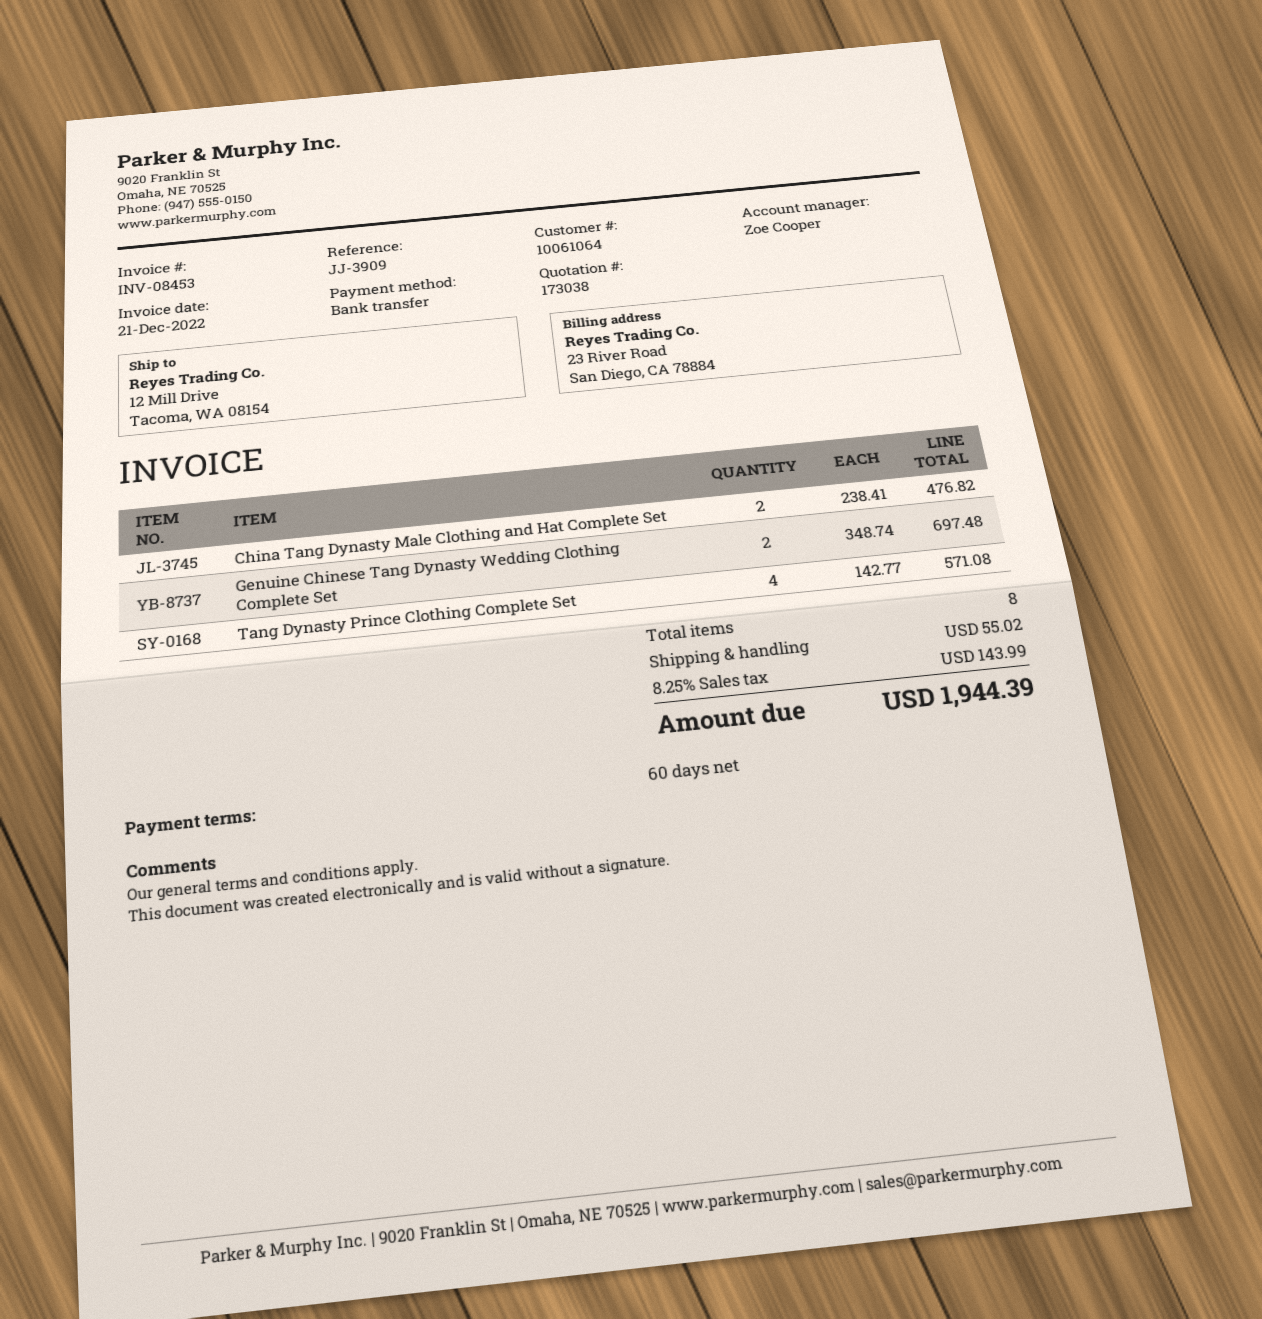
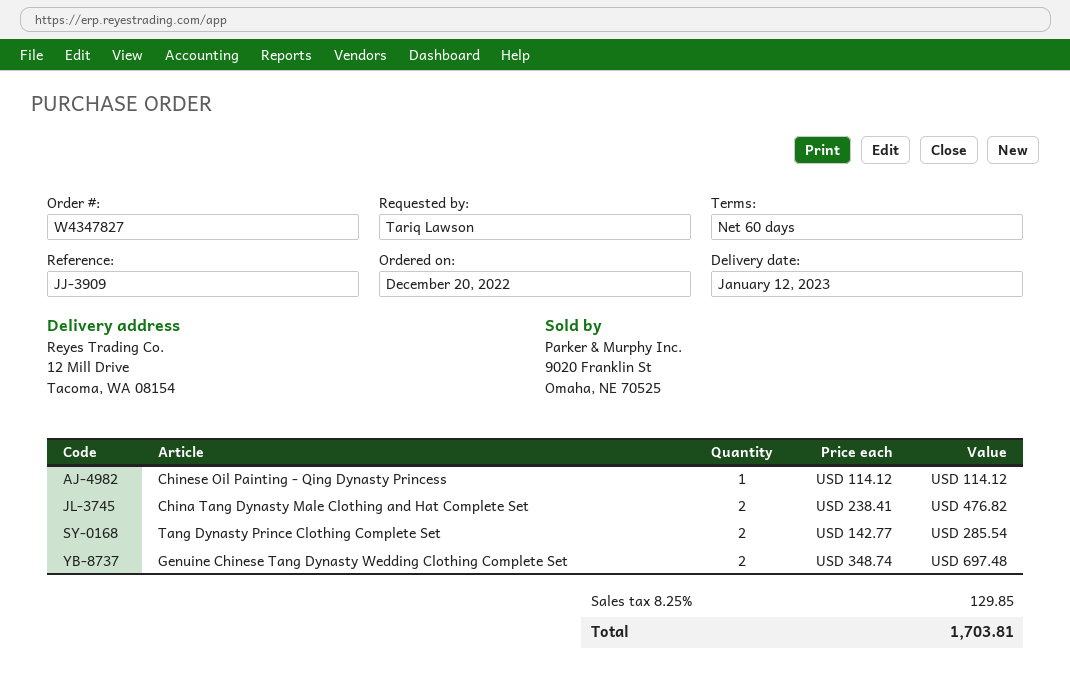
Tang Dynasty Prince Clothing Complete Set: 4 x 142.77 = 571.08 -> 2 x 142.77 = 285.54
Chinese Oil Painting - Qing Dynasty Princess: none -> 1 x 114.12 = 114.12
shipping: 55.02 -> none
tax: 8.25% = 143.99 -> 8.25% = 129.85
total: 1944.39 -> 1703.81

